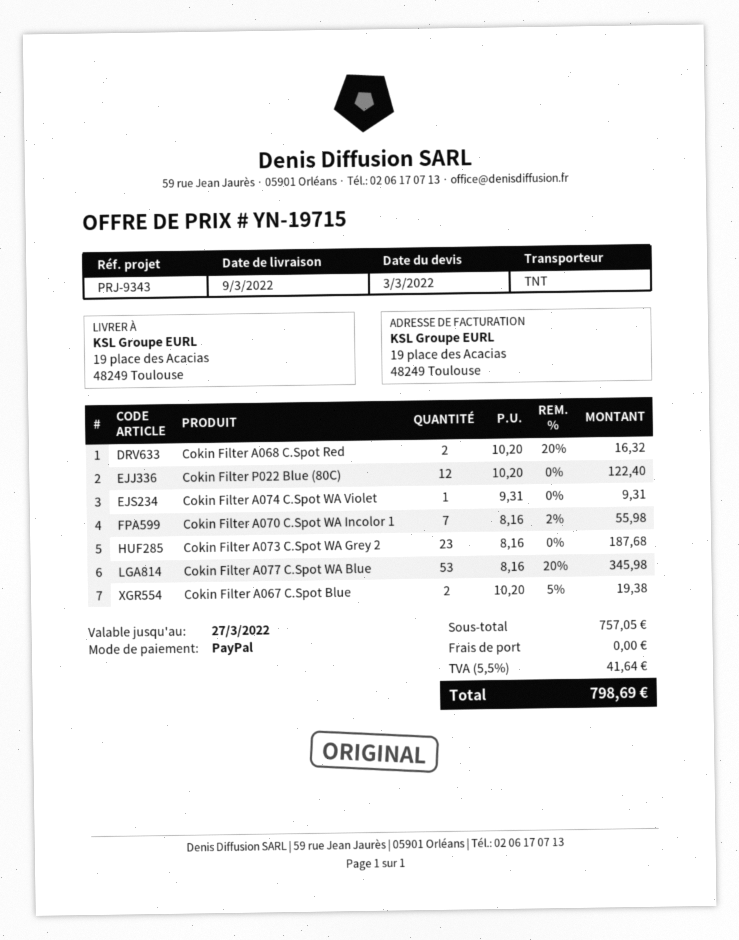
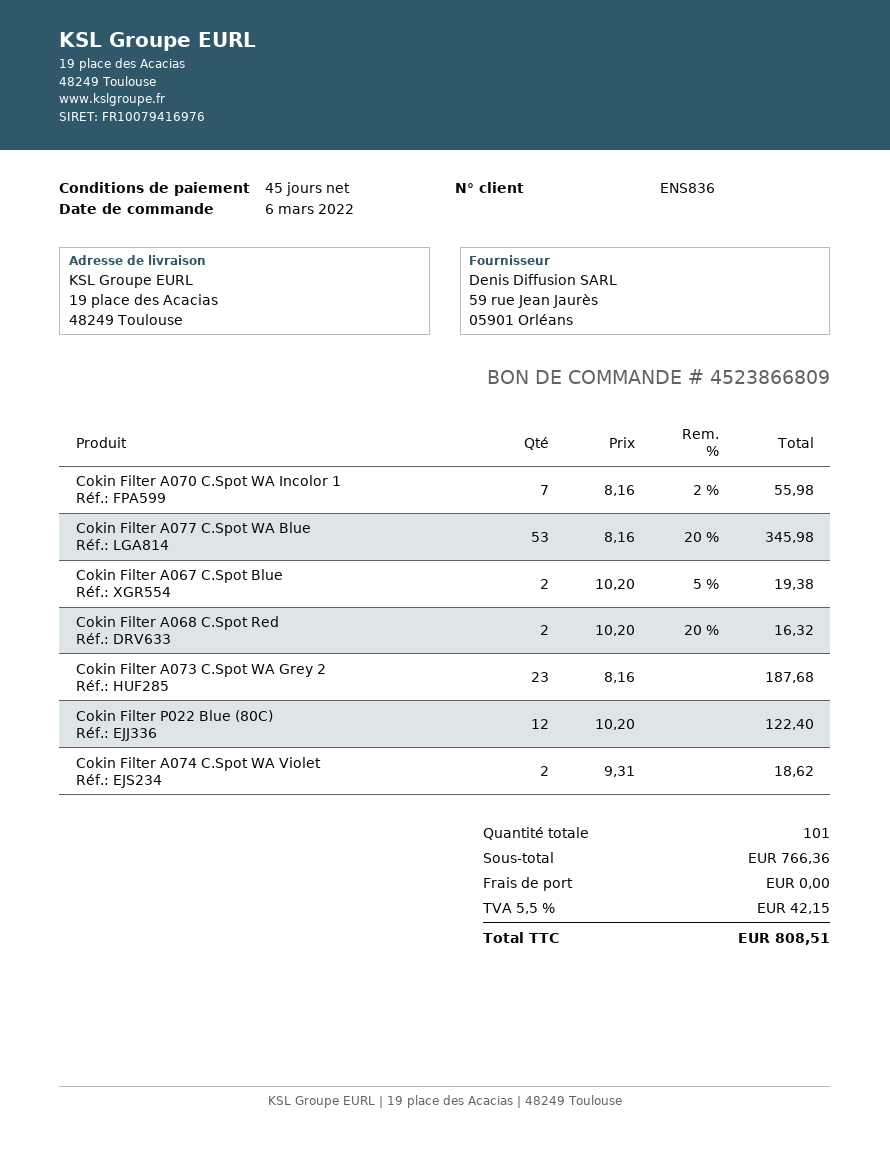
Cokin Filter A074 C.Spot WA Violet: 1 x 9.31 = 9.31 -> 2 x 9.31 = 18.62
subtotal: 757.05 -> 766.36
tax: 5.5% = 41.64 -> 5.5% = 42.15
total: 798.69 -> 808.51

